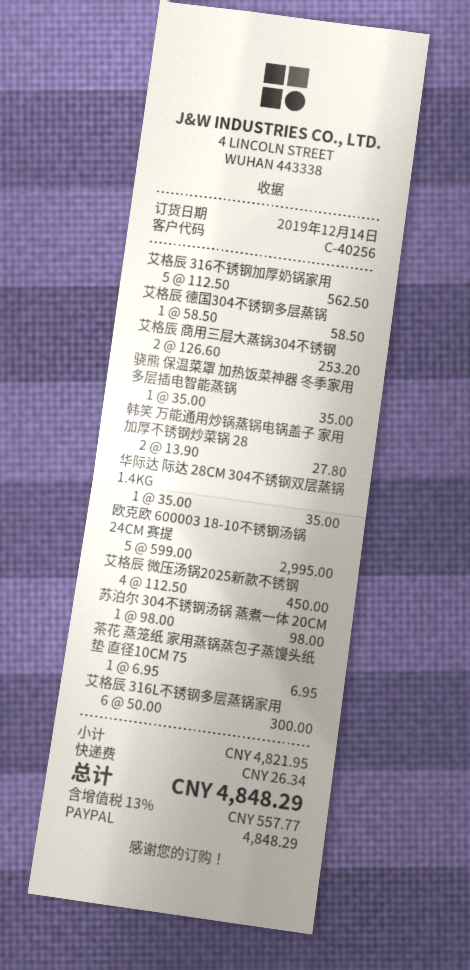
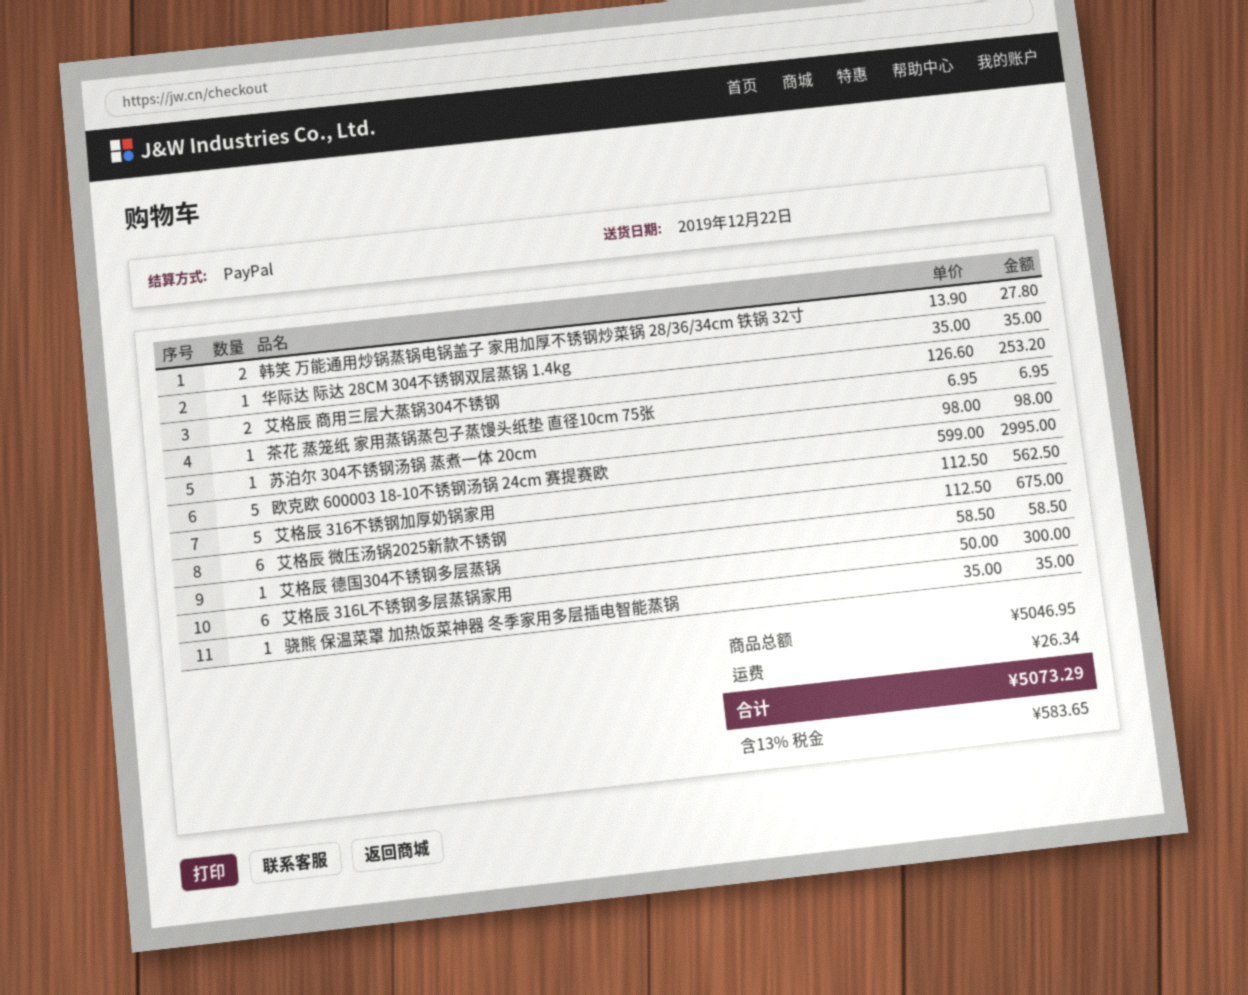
艾格辰 微压汤锅2025新款不锈钢: 4 x 112.50 = 450.00 -> 6 x 112.50 = 675.00
subtotal: 4821.95 -> 5046.95
tax: 13% = 557.77 -> 13% = 583.65
total: 4848.29 -> 5073.29

